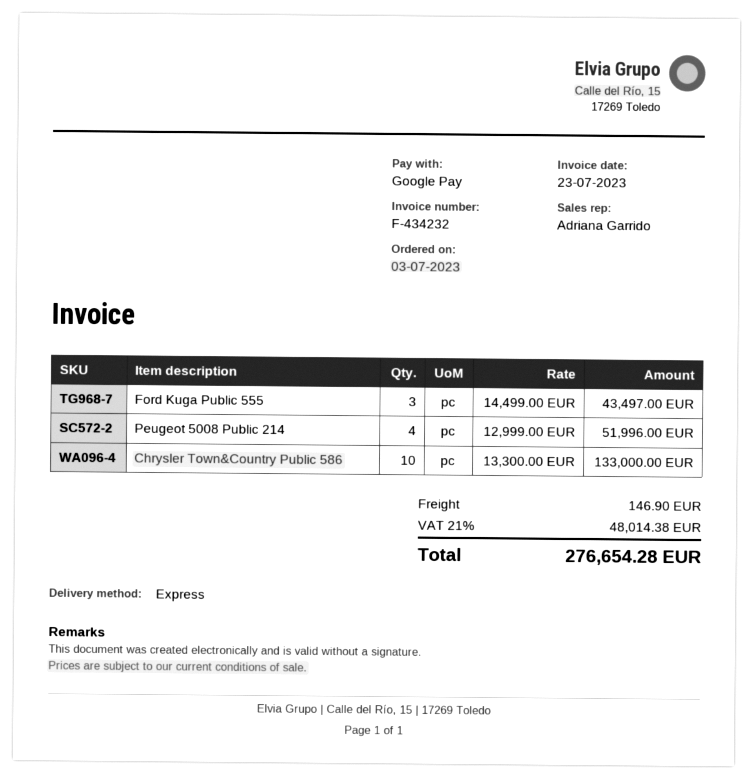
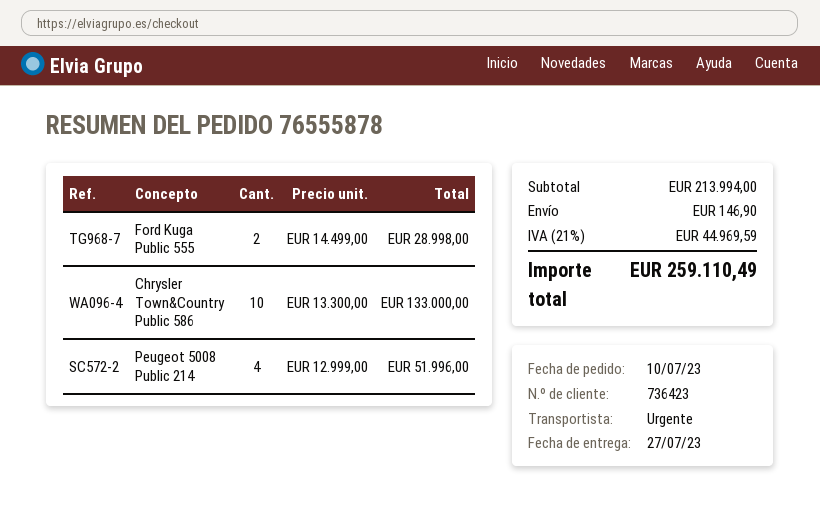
order date: 2023-07-03 -> 2023-07-10
Ford Kuga Public 555: 3 x 14499.00 = 43497.00 -> 2 x 14499.00 = 28998.00
tax: 21% = 48014.38 -> 21% = 44969.59
total: 276654.28 -> 259110.49

